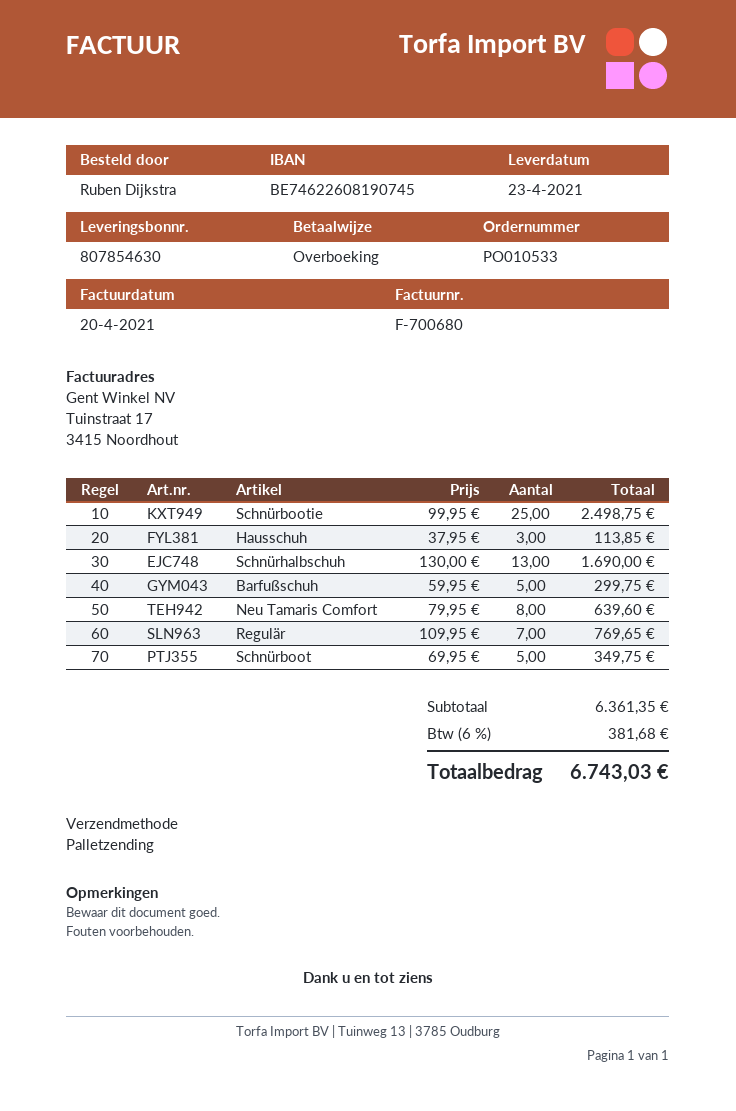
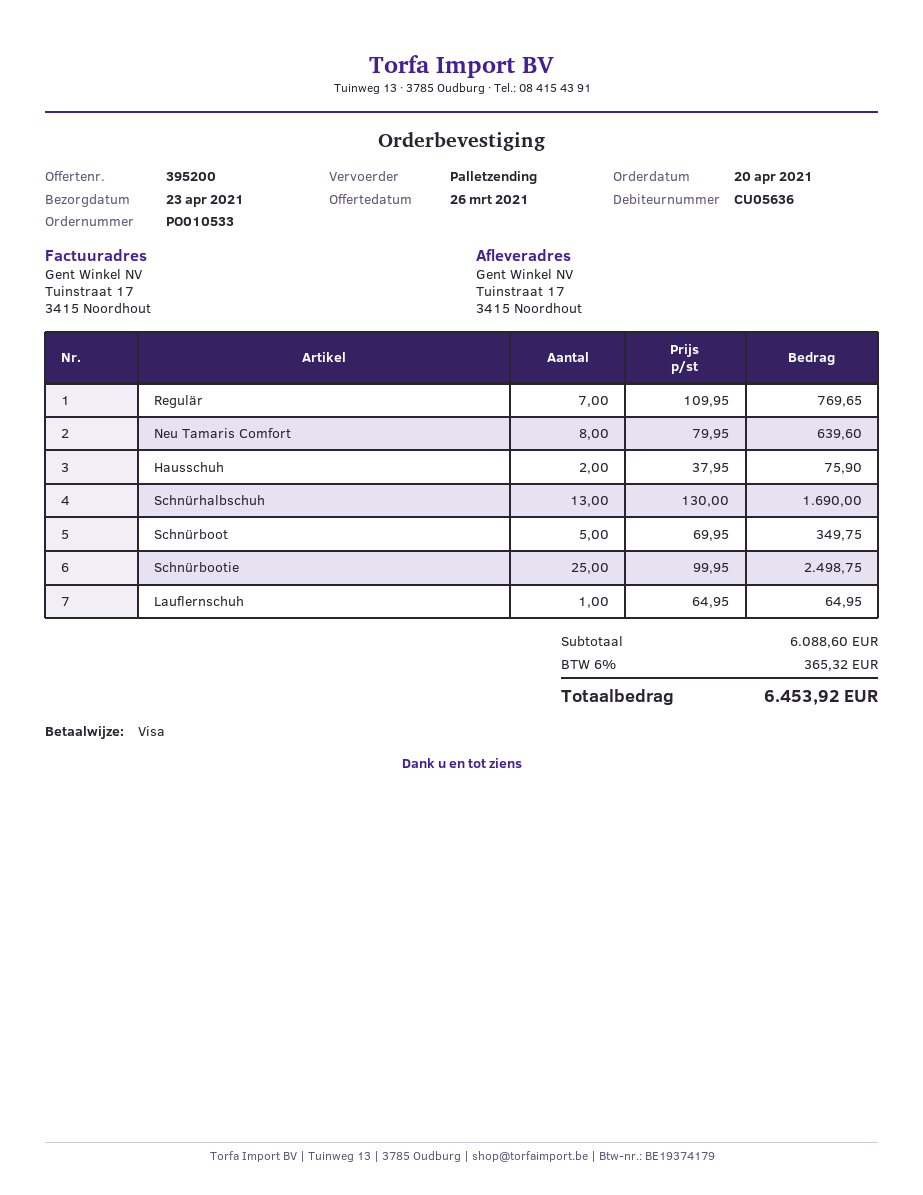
payment method: bank transfer -> Visa
Hausschuh: 3 x 37.95 = 113.85 -> 2 x 37.95 = 75.90
Barfußschuh: 5 x 59.95 = 299.75 -> none
Lauflernschuh: none -> 1 x 64.95 = 64.95
subtotal: 6361.35 -> 6088.60
tax: 6% = 381.68 -> 6% = 365.32
total: 6743.03 -> 6453.92

